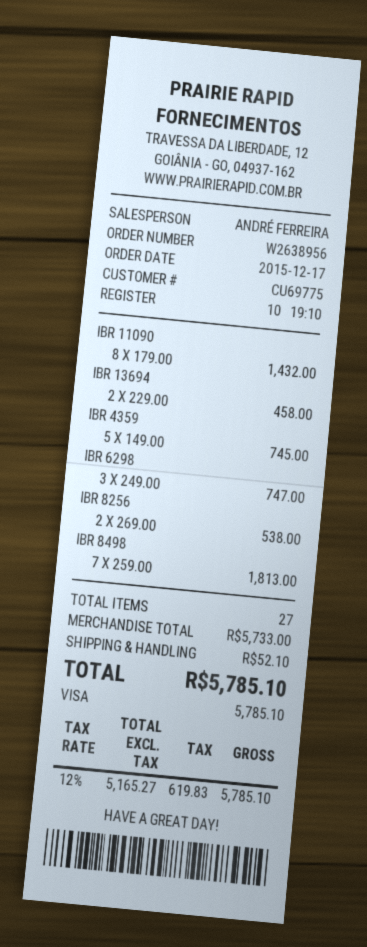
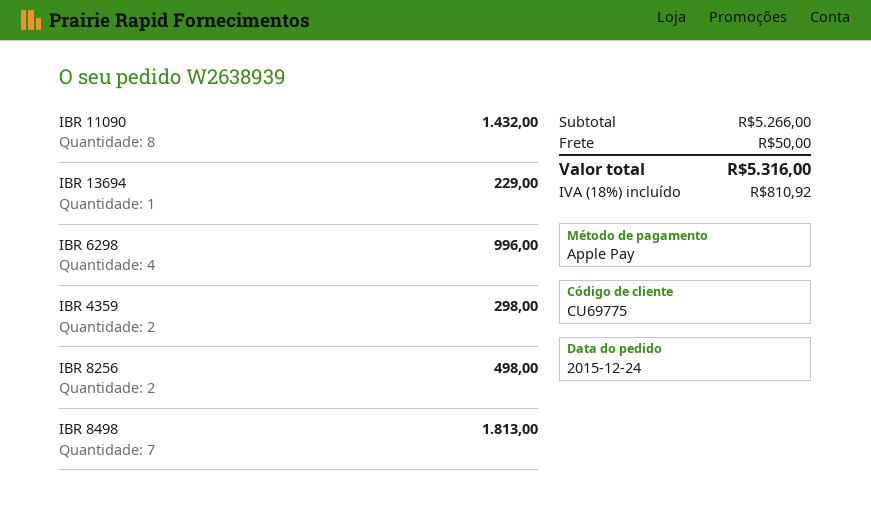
order number: W2638956 -> W2638939
order date: 2015-12-17 -> 2015-12-24
payment method: Visa -> Apple Pay
IBR 13694: 2 for 458.00 -> 1 for 229.00
IBR 4359: 5 for 745.00 -> 2 for 298.00
IBR 6298: 3 for 747.00 -> 4 for 996.00
IBR 8256: 2 for 538.00 -> 2 for 498.00
subtotal: 5733.00 -> 5266.00
shipping: 52.10 -> 50.00
tax: 12% = 619.83 -> 18% = 810.92
total: 5785.10 -> 5316.00

